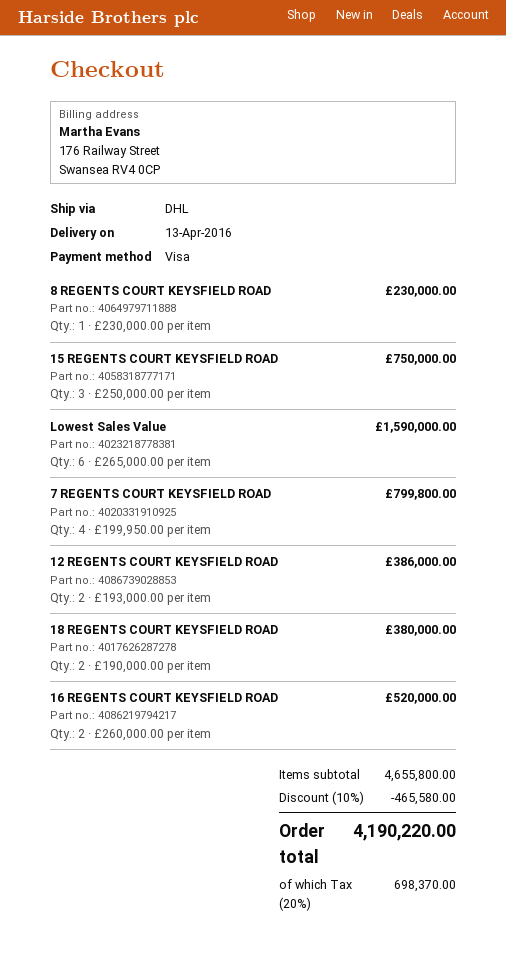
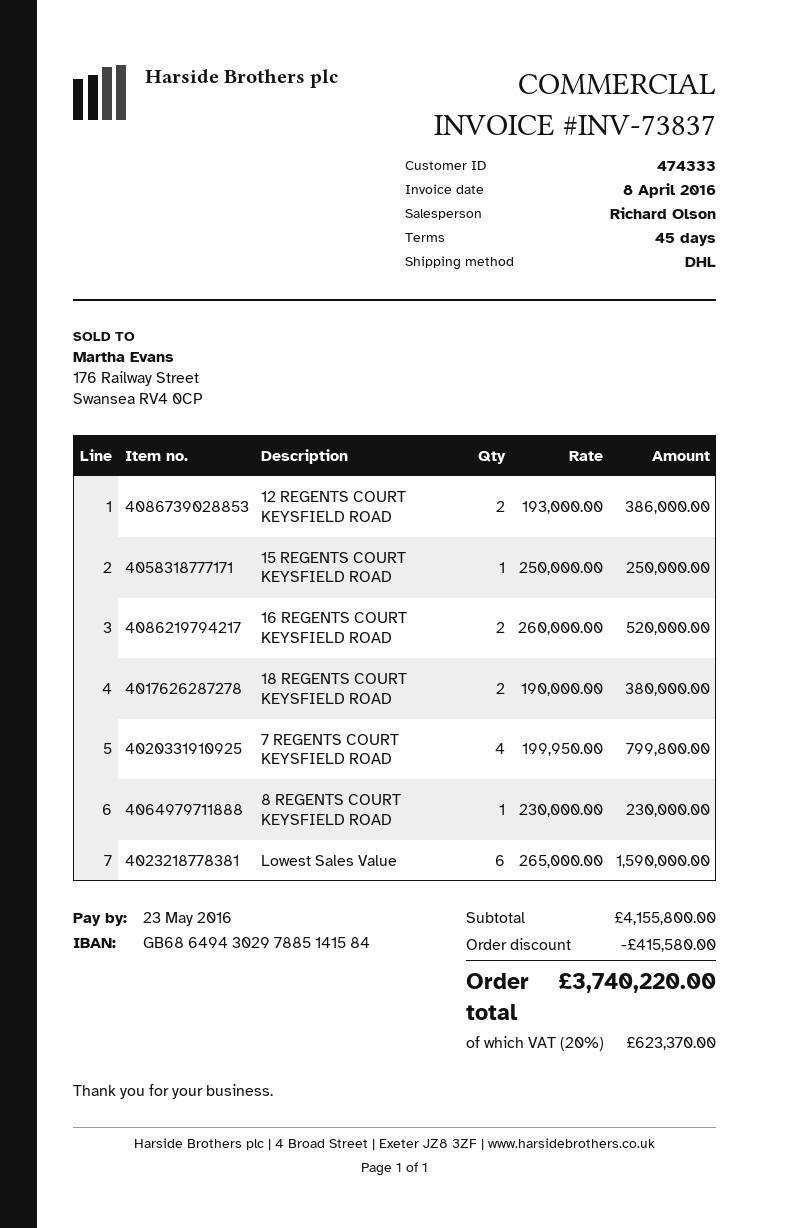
15 REGENTS COURT KEYSFIELD ROAD: 3 x 250000.00 = 750000.00 -> 1 x 250000.00 = 250000.00
subtotal: 4655800.00 -> 4155800.00
discount: 465580.00 -> 415580.00
tax: 20% = 698370.00 -> 20% = 623370.00
total: 4190220.00 -> 3740220.00

